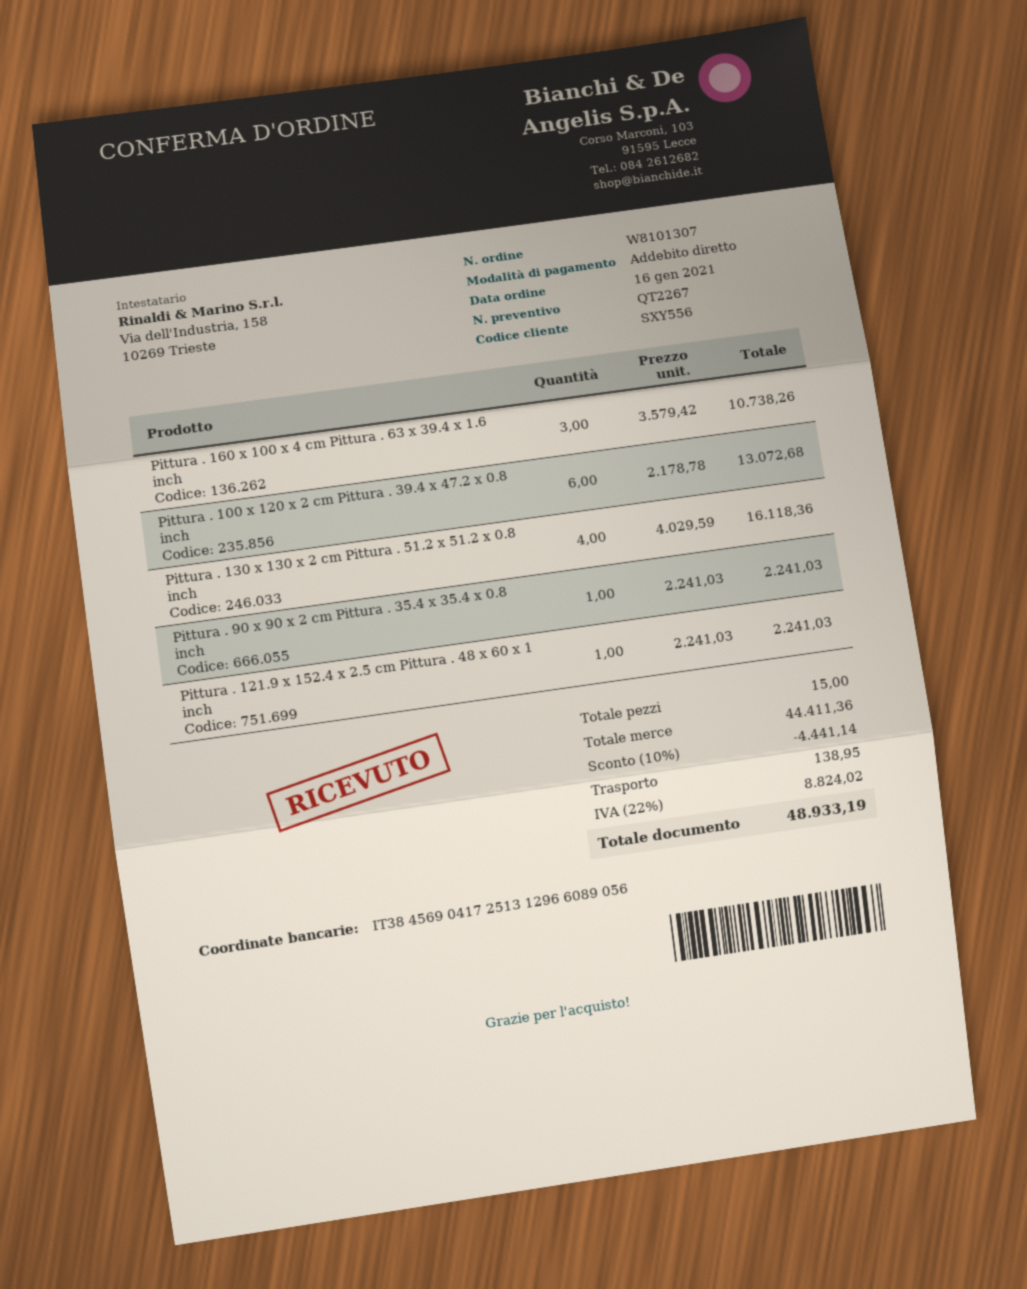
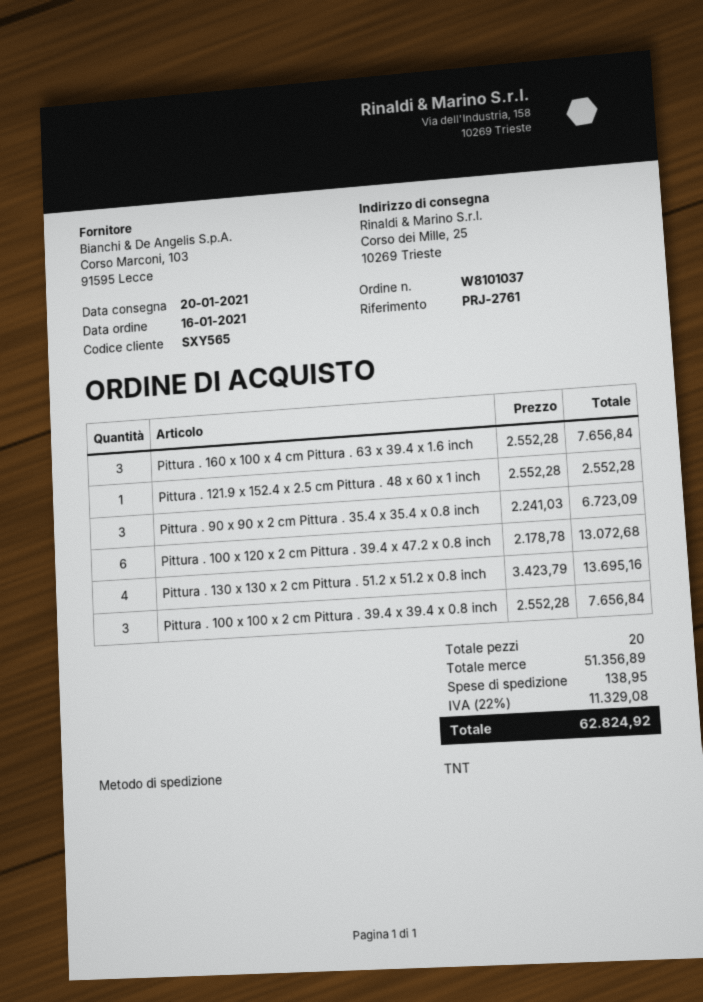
order number: W8101307 -> W8101037
customer number: SXY556 -> SXY565
Pittura . 160 x 100 x 4 cm Pittura . 63 x 39.4 x 1.6 inch: 3 x 3579.42 = 10738.26 -> 3 x 2552.28 = 7656.84
Pittura . 130 x 130 x 2 cm Pittura . 51.2 x 51.2 x 0.8 inch: 4 x 4029.59 = 16118.36 -> 4 x 3423.79 = 13695.16
Pittura . 90 x 90 x 2 cm Pittura . 35.4 x 35.4 x 0.8 inch: 1 x 2241.03 = 2241.03 -> 3 x 2241.03 = 6723.09
Pittura . 121.9 x 152.4 x 2.5 cm Pittura . 48 x 60 x 1 inch: 1 x 2241.03 = 2241.03 -> 1 x 2552.28 = 2552.28
Pittura . 100 x 100 x 2 cm Pittura . 39.4 x 39.4 x 0.8 inch: none -> 3 x 2552.28 = 7656.84
total quantity: 15 -> 20
subtotal: 44411.36 -> 51356.89
discount: 10% = 4441.14 -> none
tax: 22% = 8824.02 -> 22% = 11329.08
total: 48933.19 -> 62824.92

